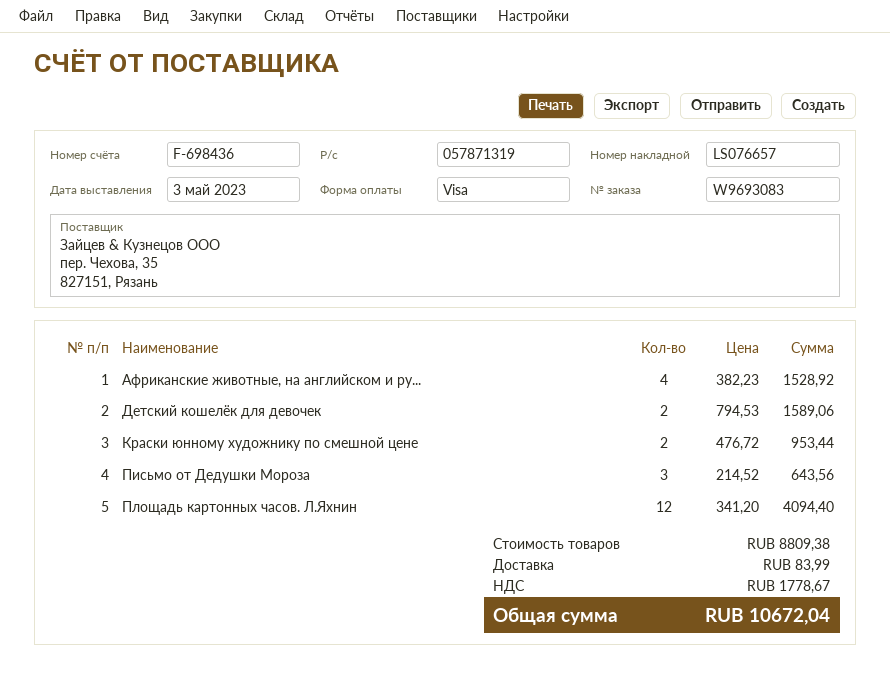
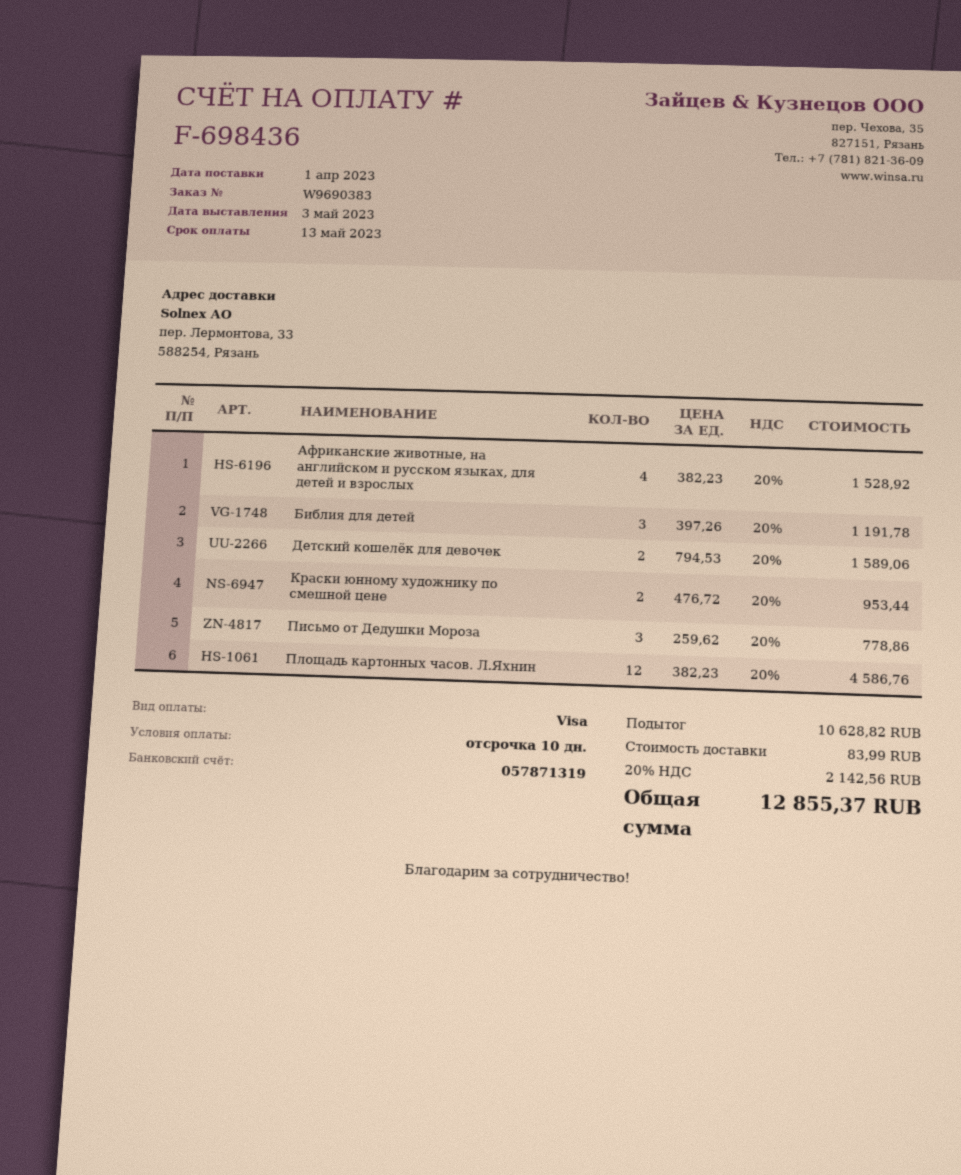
order number: W9693083 -> W9690383
Письмо от Дедушки Мороза: 3 x 214.52 = 643.56 -> 3 x 259.62 = 778.86
Площадь картонных часов. Л.Яхнин: 12 x 341.20 = 4094.40 -> 12 x 382.23 = 4586.76
Библия для детей: none -> 3 x 397.26 = 1191.78
subtotal: 8809.38 -> 10628.82
tax: 1778.67 -> 2142.56
total: 10672.04 -> 12855.37

